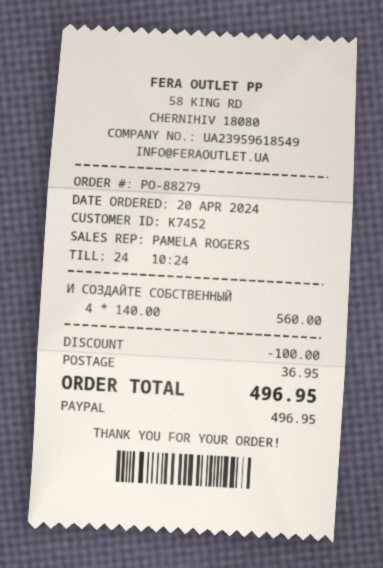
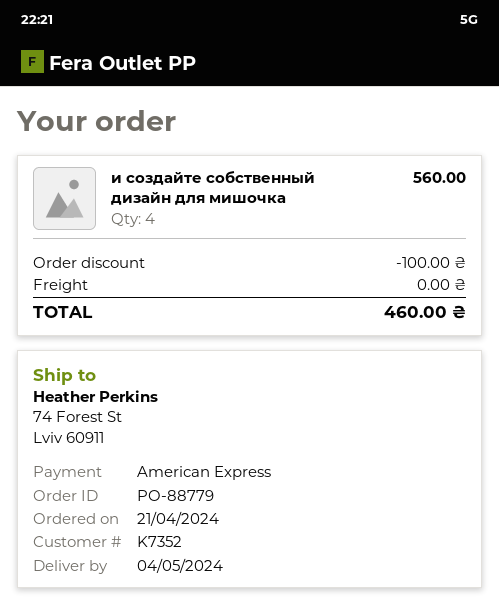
order number: PO-88279 -> PO-88779
order date: 2024-04-20 -> 2024-04-21
customer number: K7452 -> K7352
payment method: PayPal -> American Express
shipping: 36.95 -> 0.00
total: 496.95 -> 460.00

